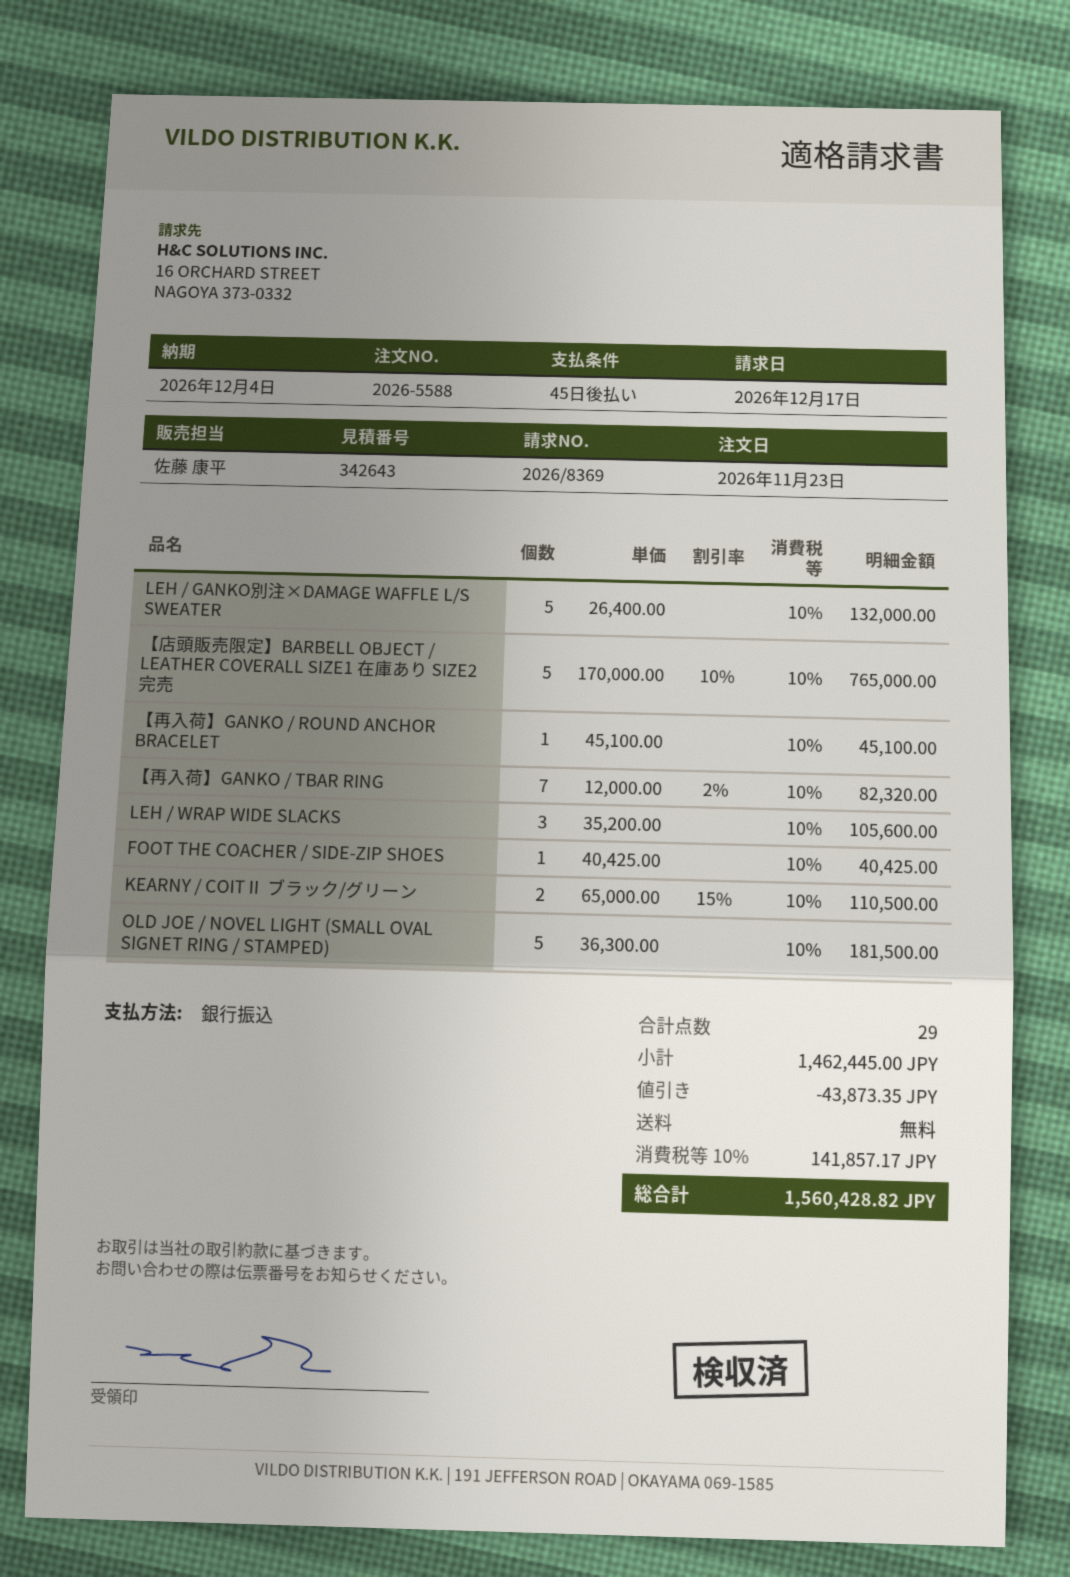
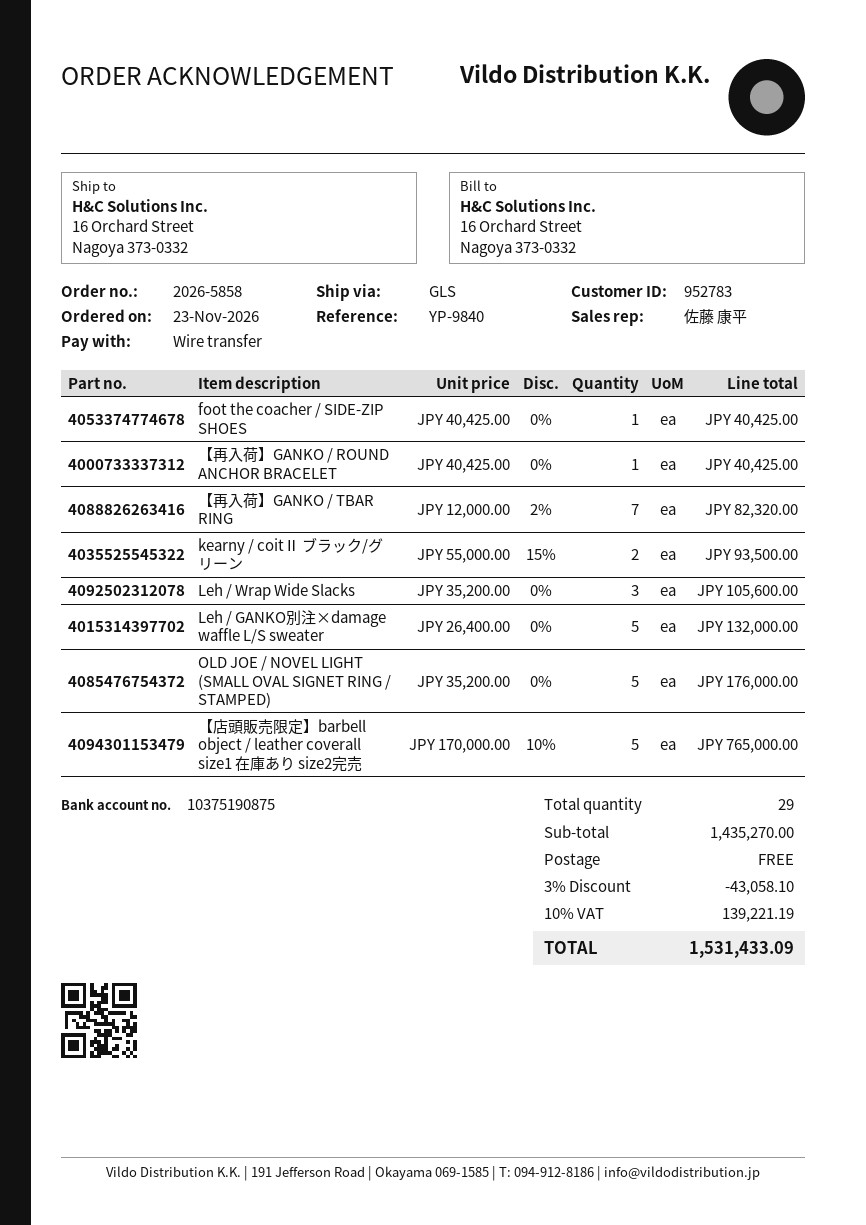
order number: 2026-5588 -> 2026-5858
【再入荷】GANKO / ROUND ANCHOR BRACELET: 1 x 45100.00 = 45100.00 -> 1 x 40425.00 = 40425.00
KEARNY / COITⅡ ブラック/グリーン: 2 x 65000.00 - 15% = 110500.00 -> 2 x 55000.00 - 15% = 93500.00
OLD JOE / NOVEL LIGHT (SMALL OVAL SIGNET RING / STAMPED): 5 x 36300.00 = 181500.00 -> 5 x 35200.00 = 176000.00
subtotal: 1462445.00 -> 1435270.00
discount: 43873.35 -> 43058.10
tax: 10% = 141857.17 -> 10% = 139221.19
total: 1560428.82 -> 1531433.09

